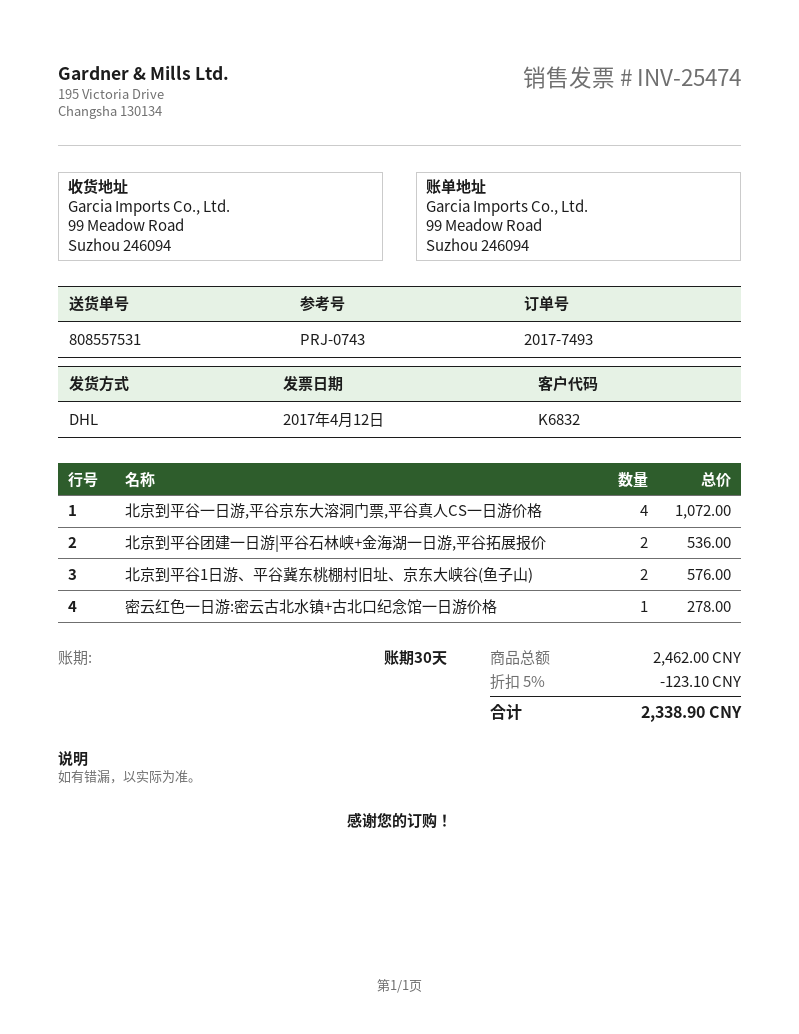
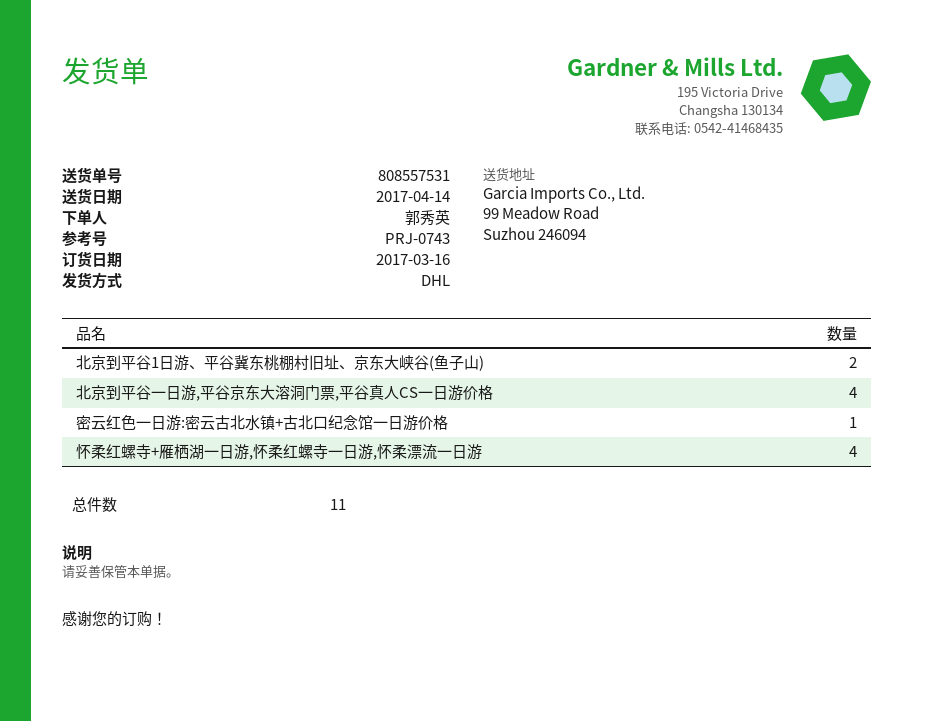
北京到平谷团建一日游|平谷石林峡+金海湖一日游,平谷拓展报价: 2 -> none
怀柔红螺寺+雁栖湖一日游,怀柔红螺寺一日游,怀柔漂流一日游: none -> 4

